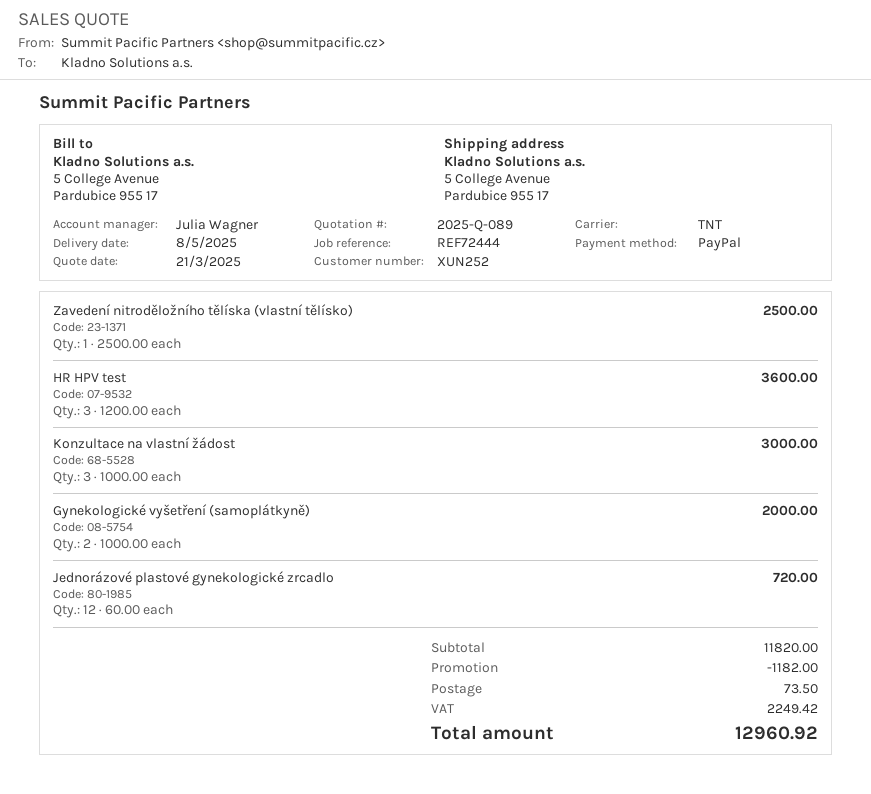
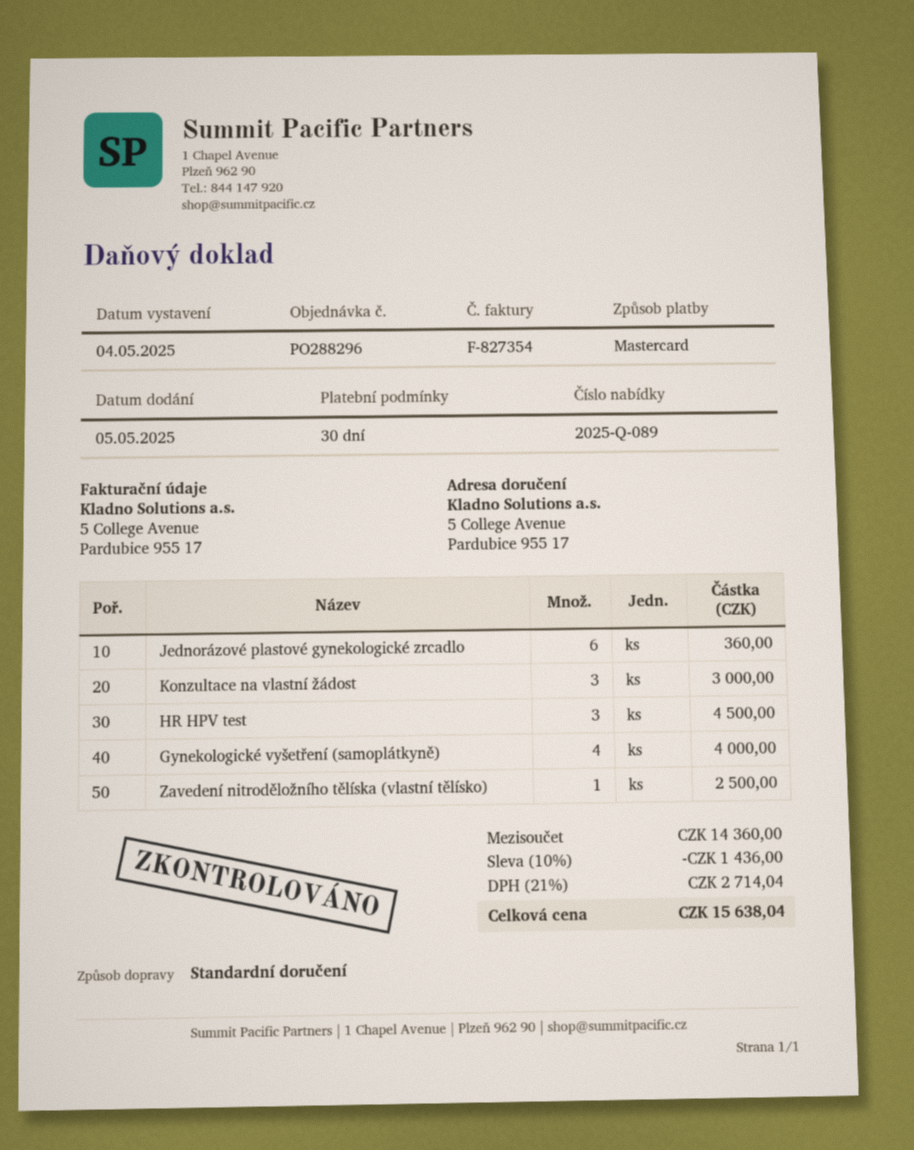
delivery date: 2025-05-08 -> 2025-05-05
payment method: PayPal -> Mastercard
shipping method: TNT -> standard
HR HPV test: 3 for 3600.00 -> 3 for 4500.00
Gynekologické vyšetření (samoplátkyně): 2 for 2000.00 -> 4 for 4000.00
Jednorázové plastové gynekologické zrcadlo: 12 for 720.00 -> 6 for 360.00
subtotal: 11820.00 -> 14360.00
discount: 1182.00 -> 1436.00
shipping: 73.50 -> none
tax: 2249.42 -> 2714.04
total: 12960.92 -> 15638.04

